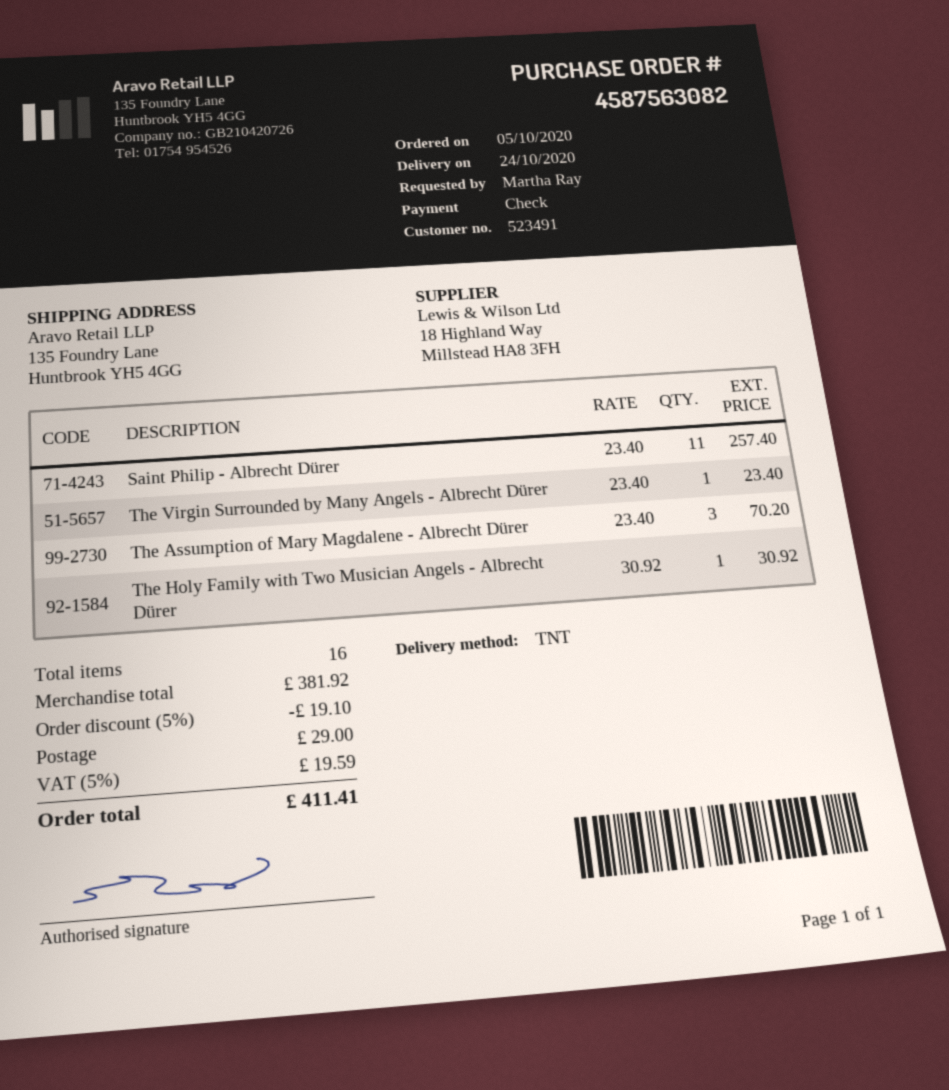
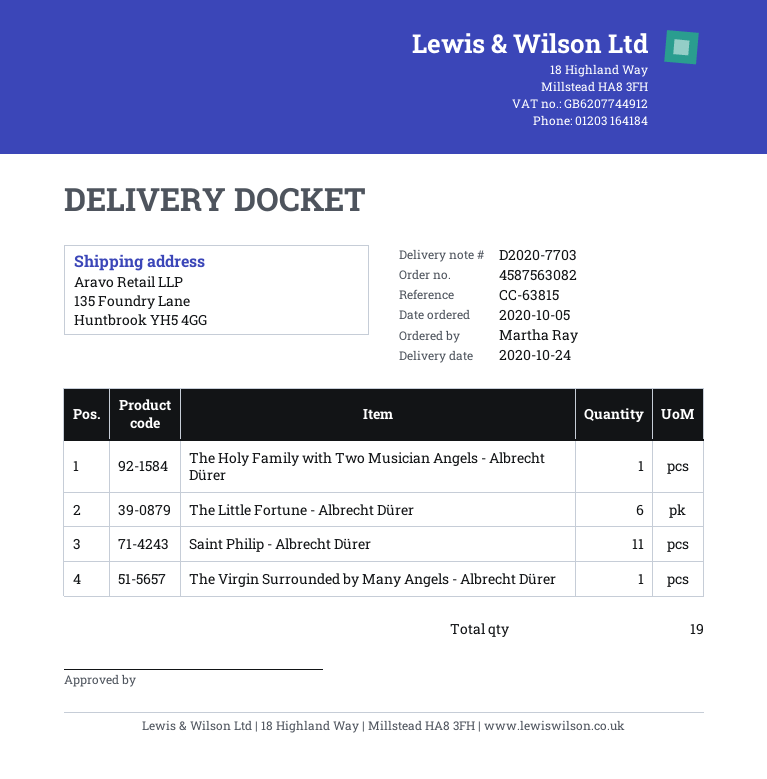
The Assumption of Mary Magdalene - Albrecht Dürer: 3 -> none
The Little Fortune - Albrecht Dürer: none -> 6
total quantity: 16 -> 19

